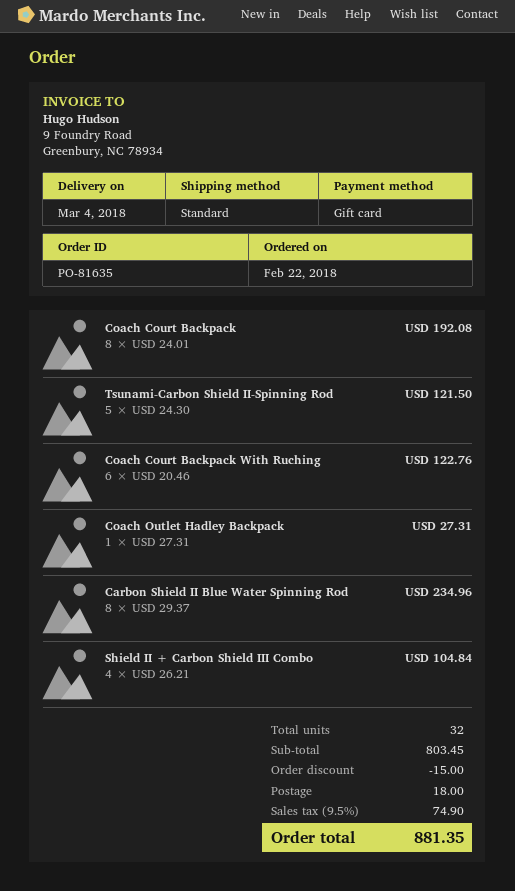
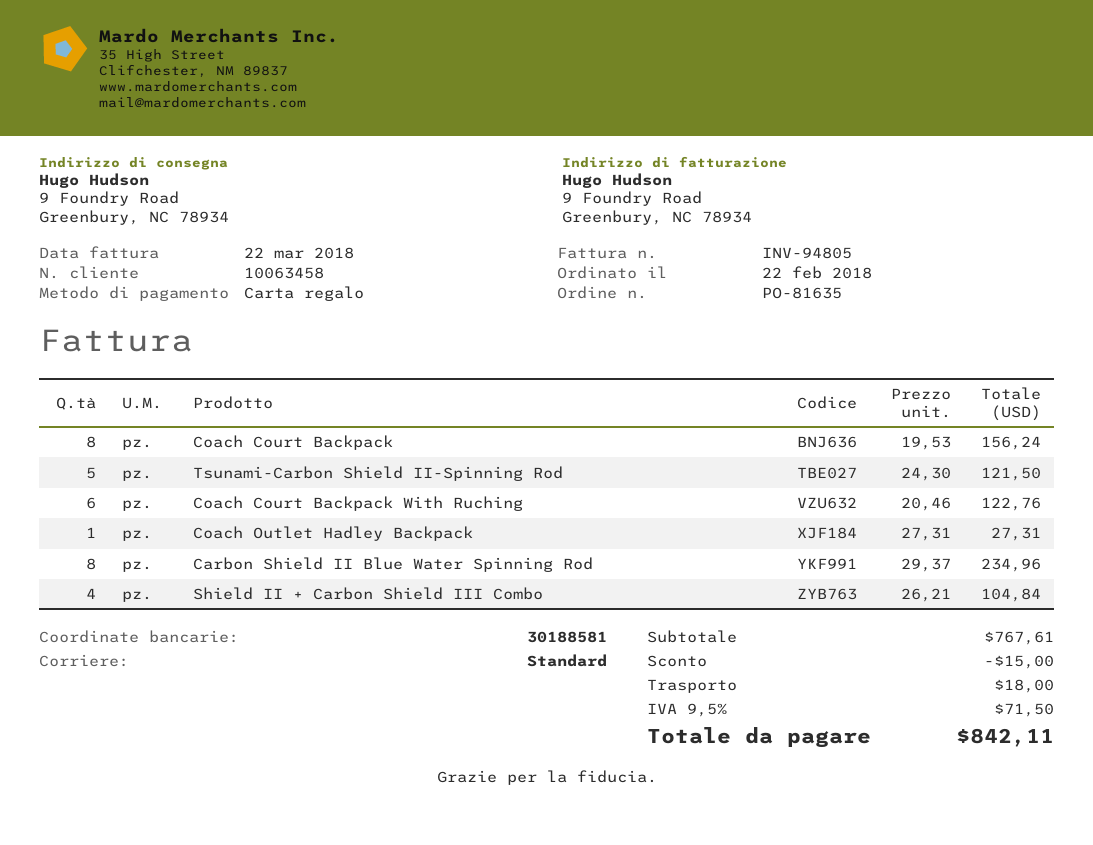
Coach Court Backpack: 8 x 24.01 = 192.08 -> 8 x 19.53 = 156.24
subtotal: 803.45 -> 767.61
tax: 9.5% = 74.90 -> 9.5% = 71.50
total: 881.35 -> 842.11

